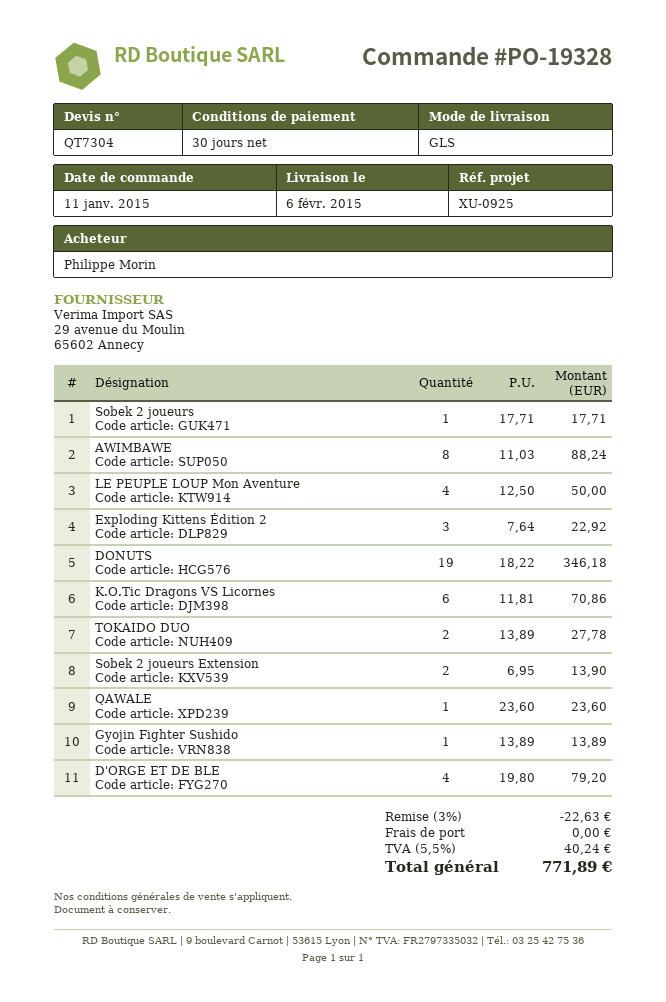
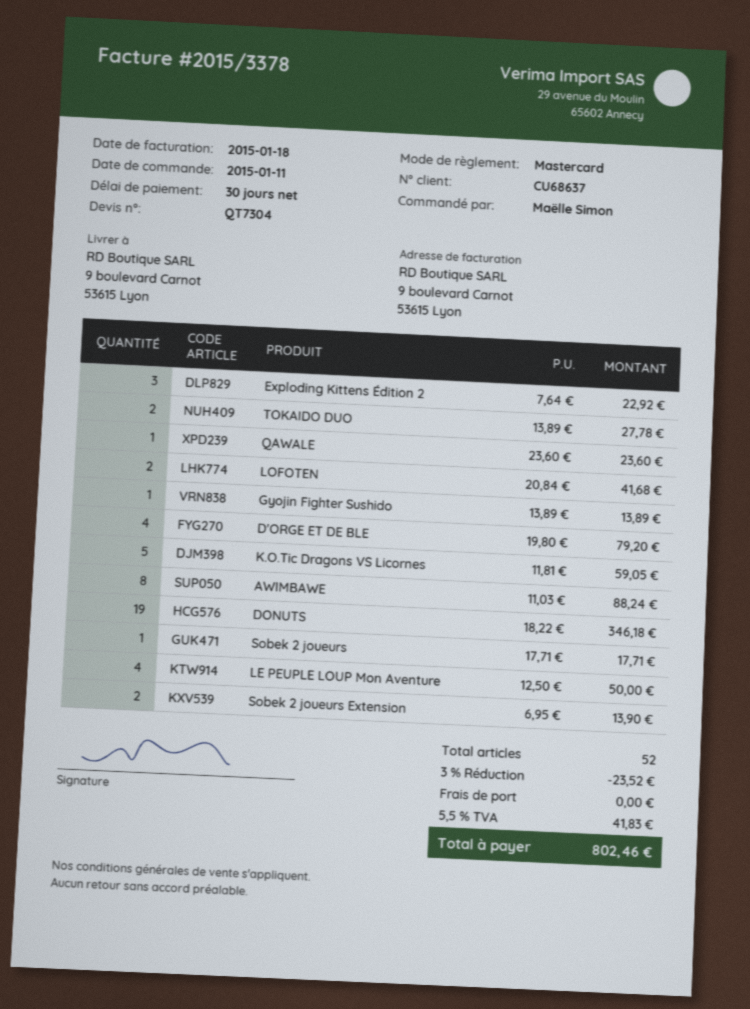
ordered by: Philippe Morin -> Maëlle Simon
K.O.Tic Dragons VS Licornes: 6 x 11.81 = 70.86 -> 5 x 11.81 = 59.05
LOFOTEN: none -> 2 x 20.84 = 41.68
discount: 3% = 22.63 -> 3% = 23.52
tax: 5.5% = 40.24 -> 5.5% = 41.83
total: 771.89 -> 802.46

